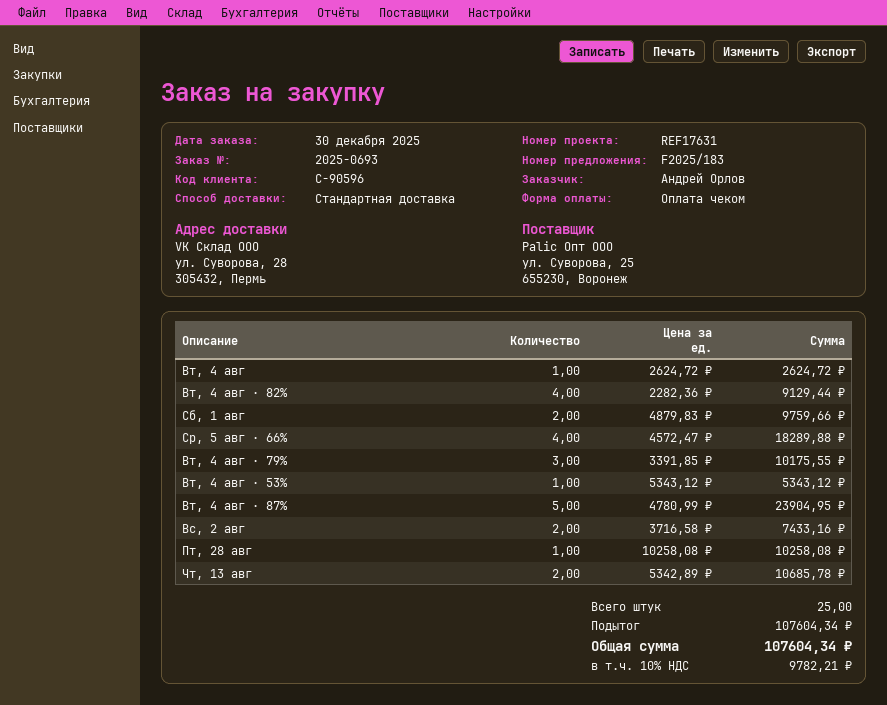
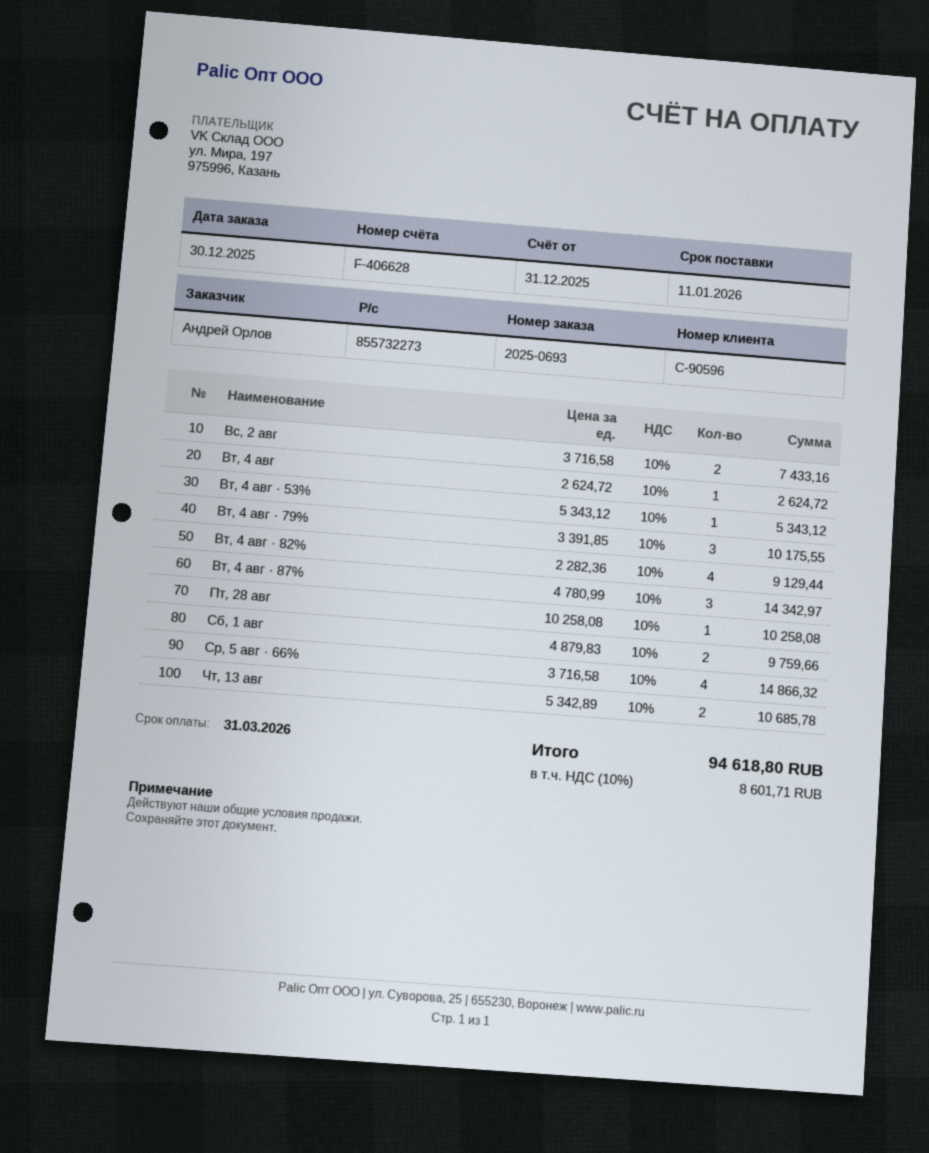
Ср, 5 авг · 66%: 4 x 4572.47 = 18289.88 -> 4 x 3716.58 = 14866.32
Вт, 4 авг · 87%: 5 x 4780.99 = 23904.95 -> 3 x 4780.99 = 14342.97
tax: 10% = 9782.21 -> 10% = 8601.71
total: 107604.34 -> 94618.80

